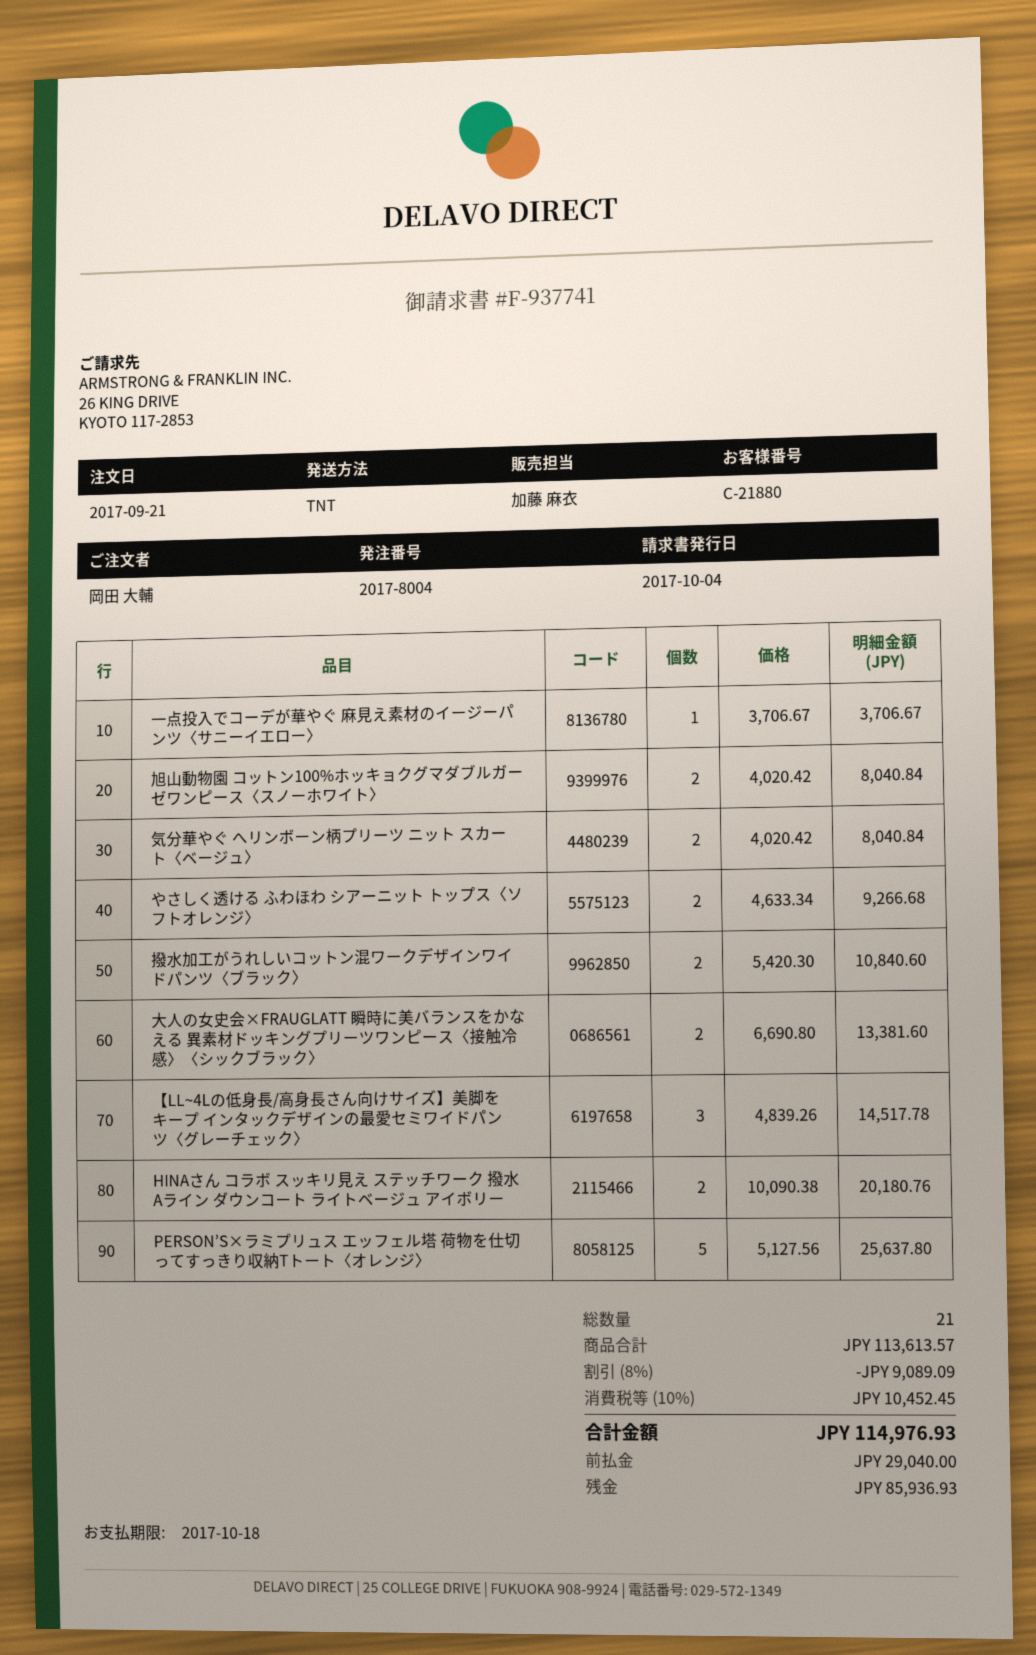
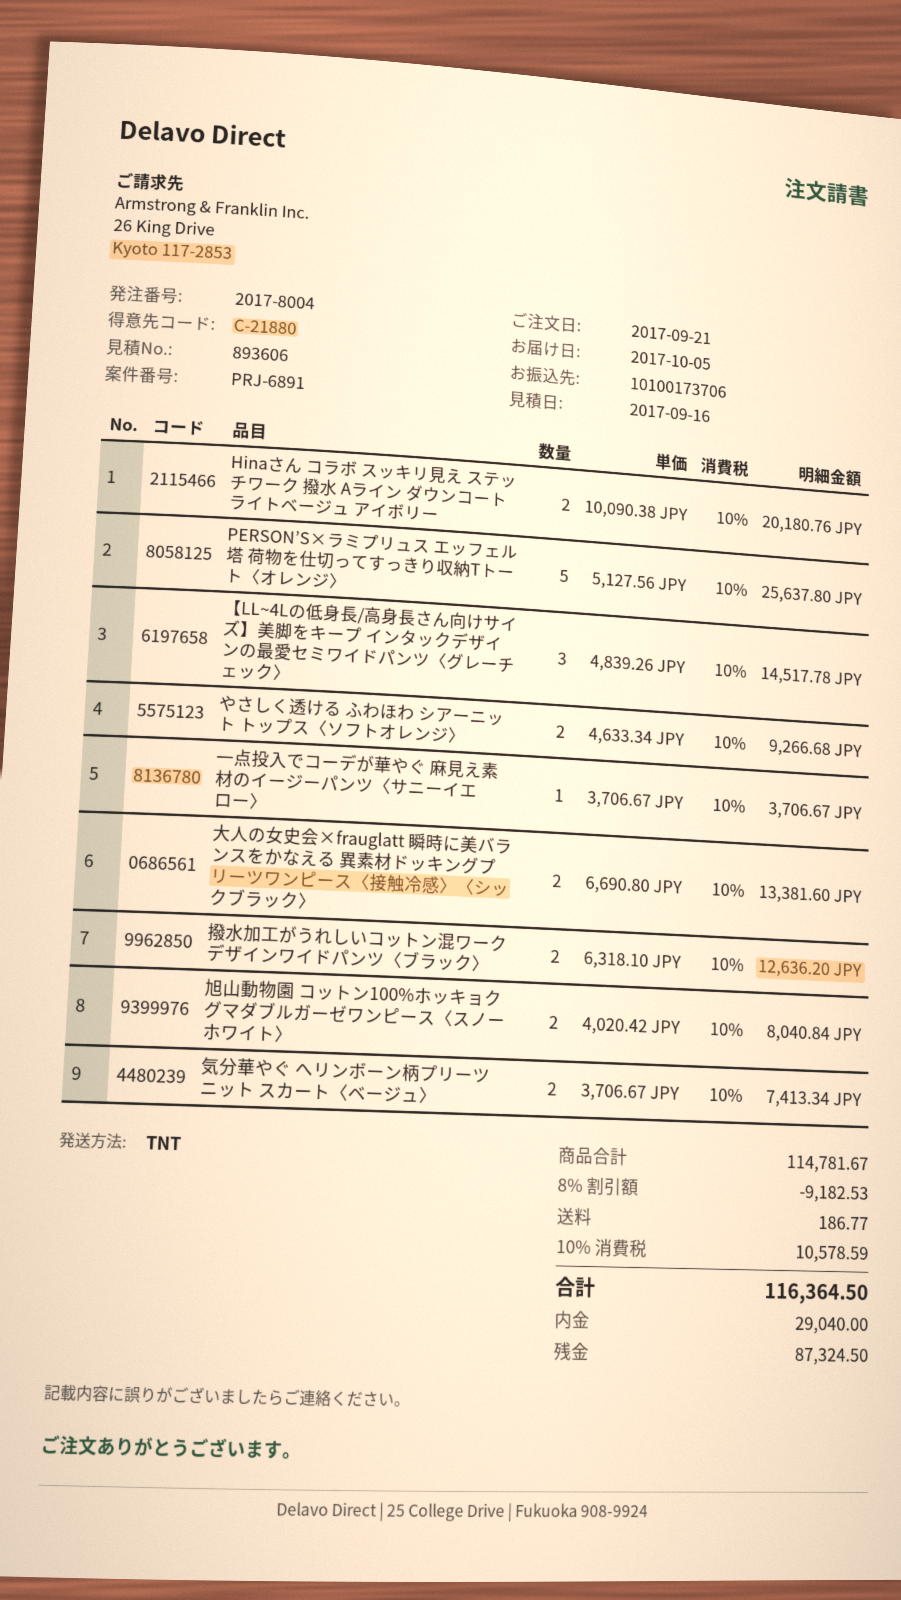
気分華やぐ へリンボーン柄プリーツ ニット スカート〈ベージュ〉: 2 x 4020.42 = 8040.84 -> 2 x 3706.67 = 7413.34
撥水加工がうれしいコットン混ワークデザインワイドパンツ〈ブラック〉: 2 x 5420.30 = 10840.60 -> 2 x 6318.10 = 12636.20
subtotal: 113613.57 -> 114781.67
discount: 8% = 9089.09 -> 8% = 9182.53
shipping: none -> 186.77
tax: 10% = 10452.45 -> 10% = 10578.59
total: 114976.93 -> 116364.50
balance: 85936.93 -> 87324.50

